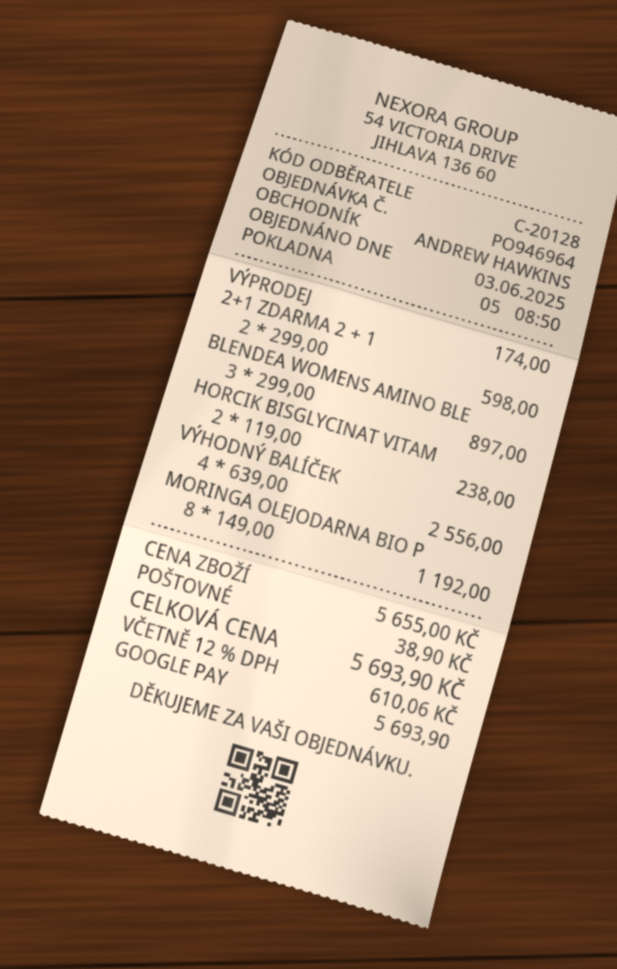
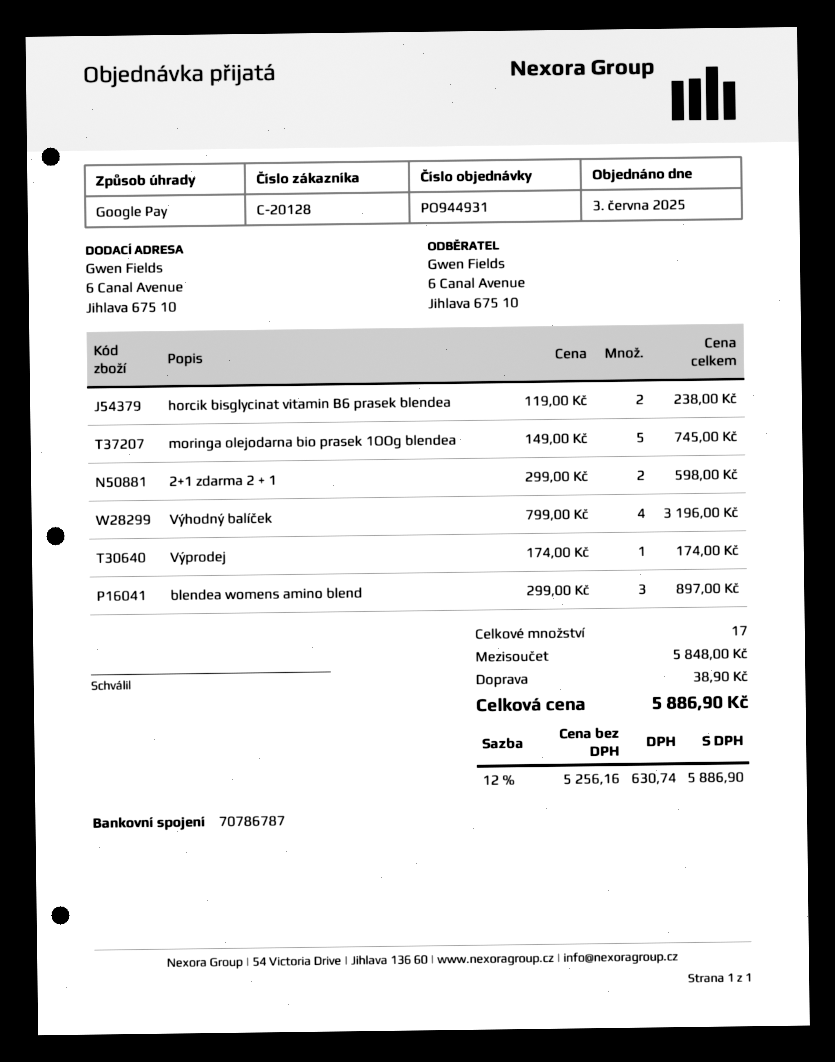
order number: PO946964 -> PO944931
VÝHODNÝ BALÍČEK: 4 x 639.00 = 2556.00 -> 4 x 799.00 = 3196.00
MORINGA OLEJODARNA BIO P: 8 x 149.00 = 1192.00 -> 5 x 149.00 = 745.00
subtotal: 5655.00 -> 5848.00
tax: 12% = 610.06 -> 12% = 630.74
total: 5693.90 -> 5886.90

